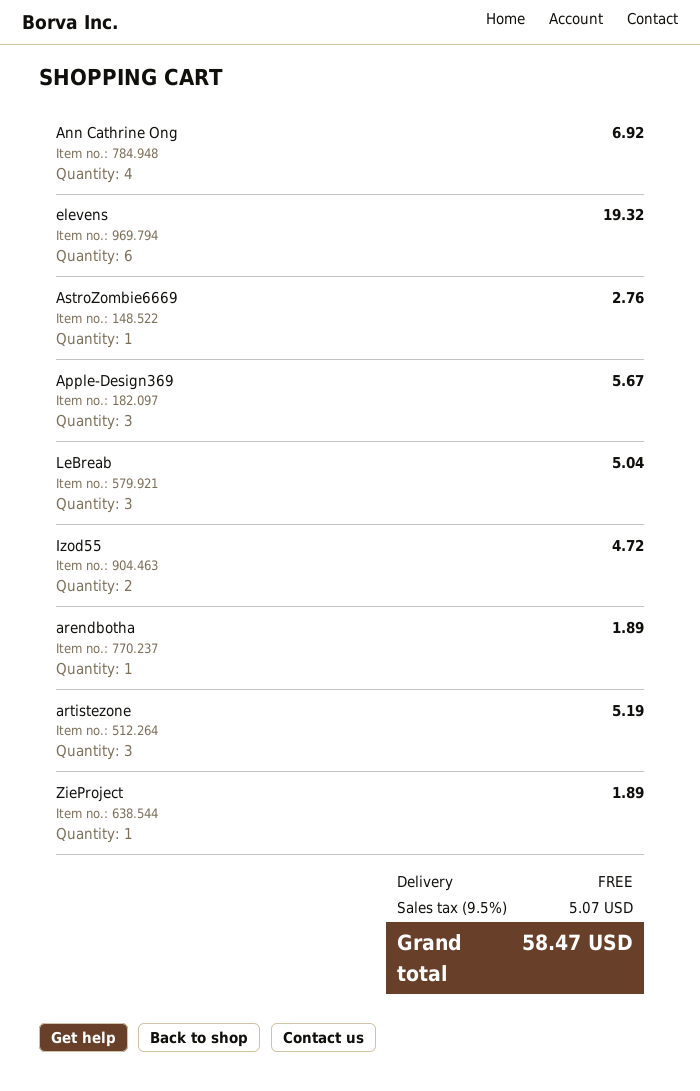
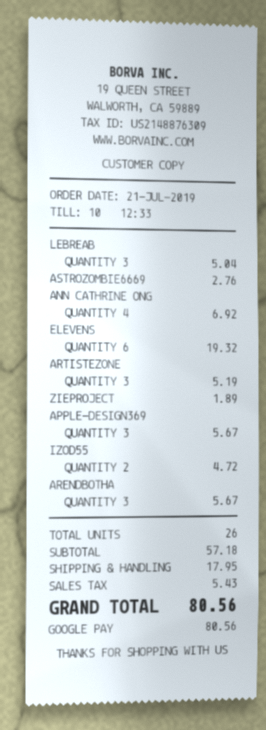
arendbotha: 1 for 1.89 -> 3 for 5.67
shipping: 0.00 -> 17.95
tax: 5.07 -> 5.43
total: 58.47 -> 80.56

